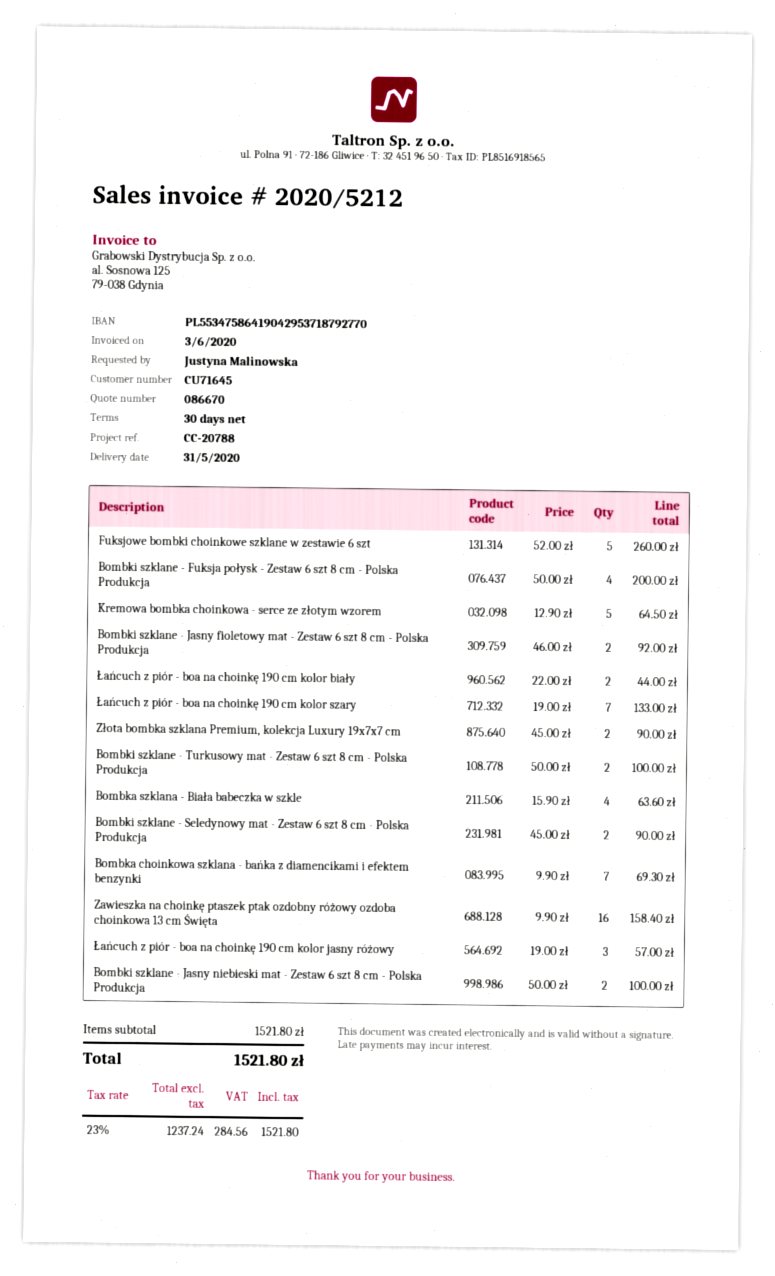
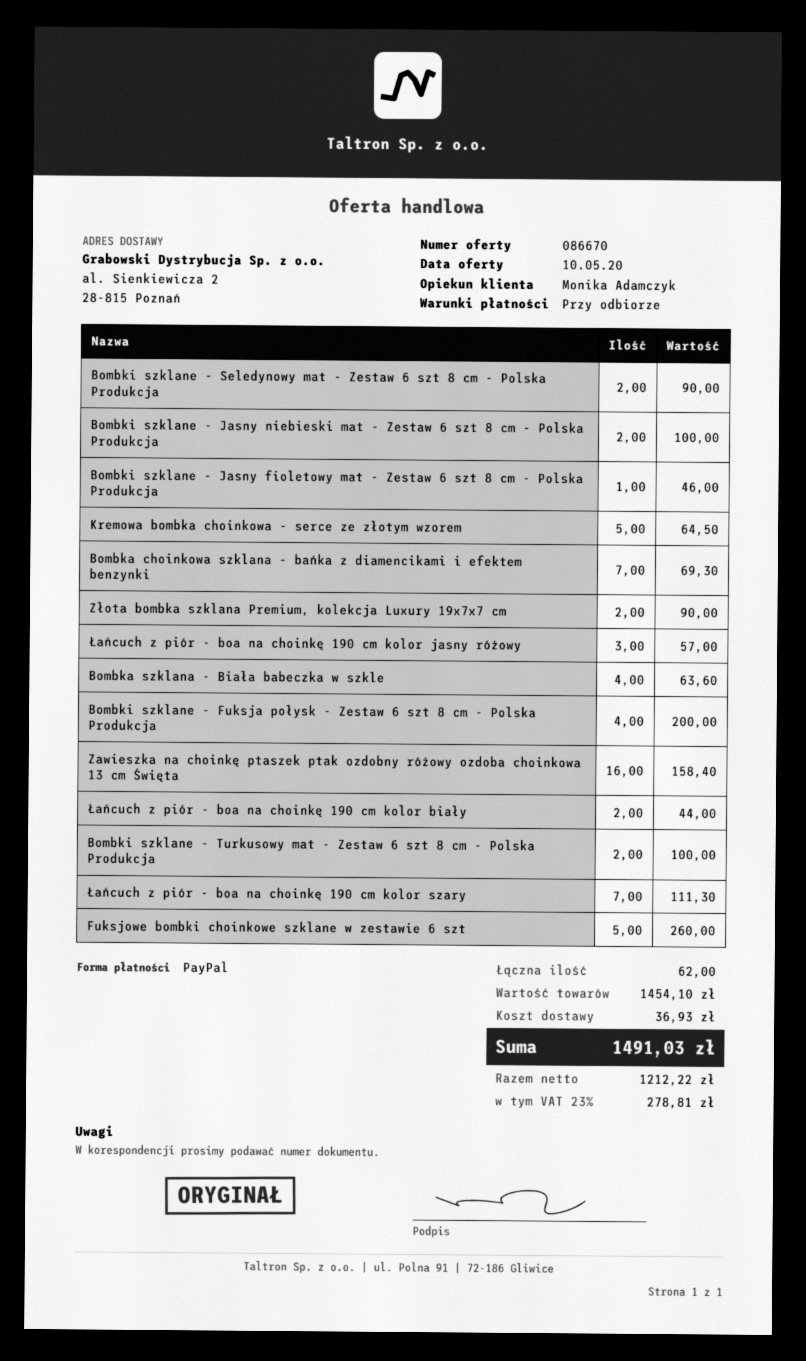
payment terms: 30 days -> on receipt
Bombki szklane - Jasny fioletowy mat - Zestaw 6 szt 8 cm - Polska Produkcja: 2 for 92.00 -> 1 for 46.00
Łańcuch z piór - boa na choinkę 190 cm kolor szary: 7 for 133.00 -> 7 for 111.30
subtotal: 1521.80 -> 1454.10
shipping: none -> 36.93
net: 1237.24 -> 1212.22
tax: 23% = 284.56 -> 23% = 278.81
total: 1521.80 -> 1491.03

